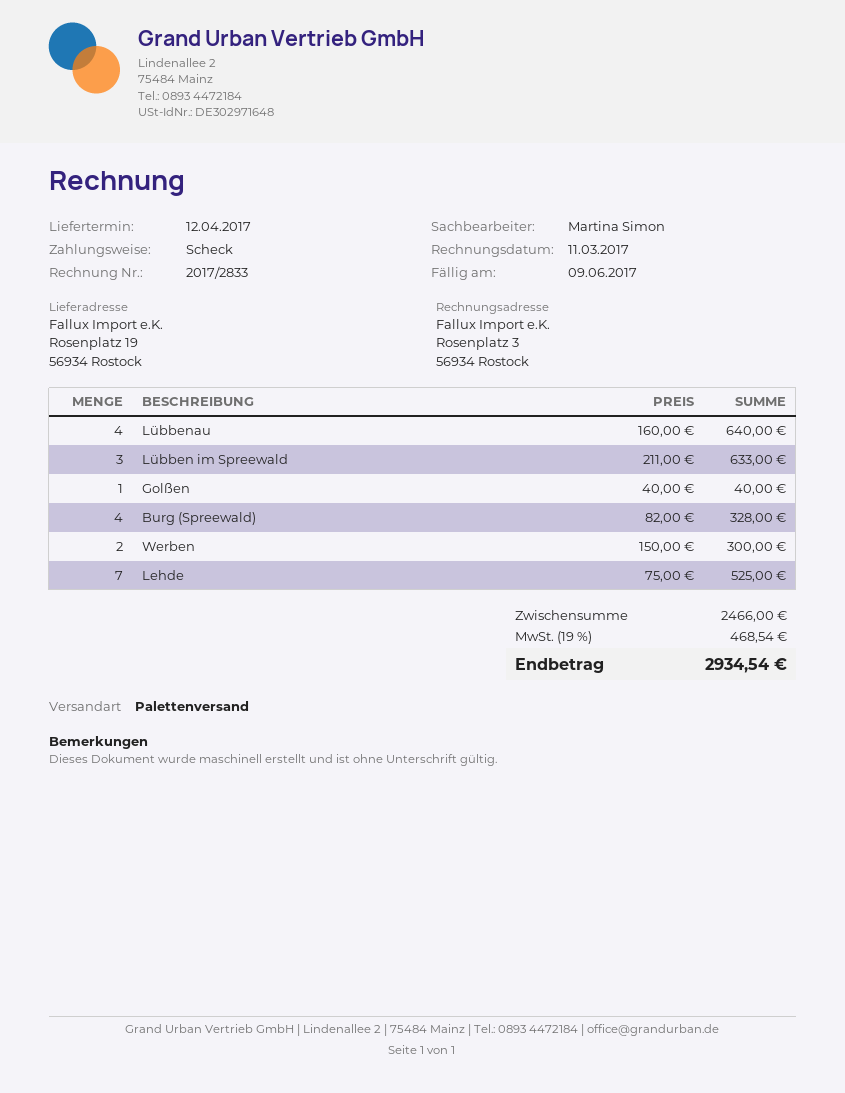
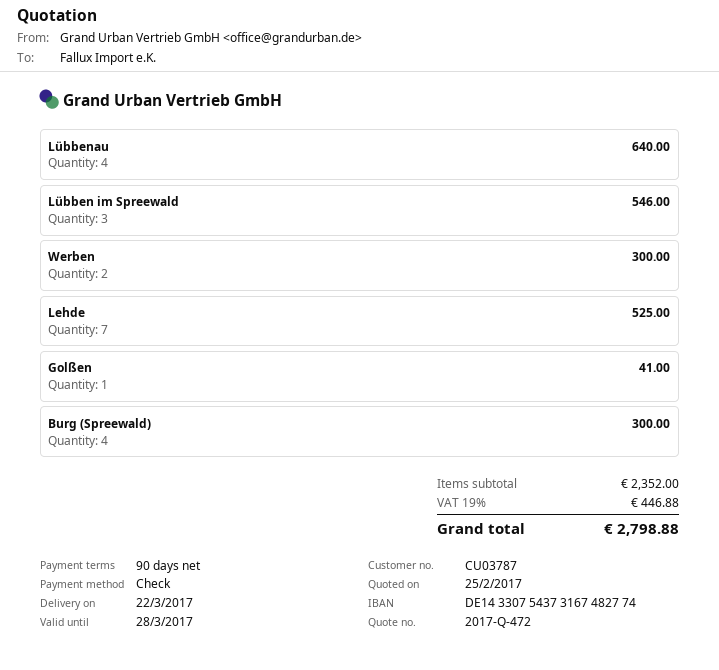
delivery date: 2017-04-12 -> 2017-03-22
Lübben im Spreewald: 3 for 633.00 -> 3 for 546.00
Golßen: 1 for 40.00 -> 1 for 41.00
Burg (Spreewald): 4 for 328.00 -> 4 for 300.00
subtotal: 2466.00 -> 2352.00
tax: 19% = 468.54 -> 19% = 446.88
total: 2934.54 -> 2798.88

